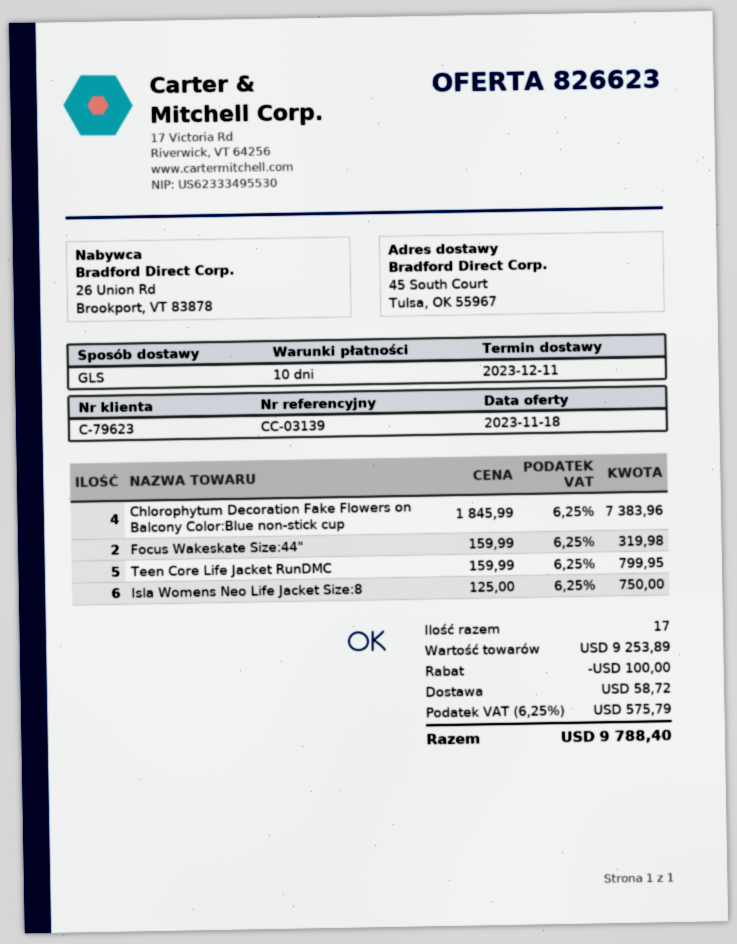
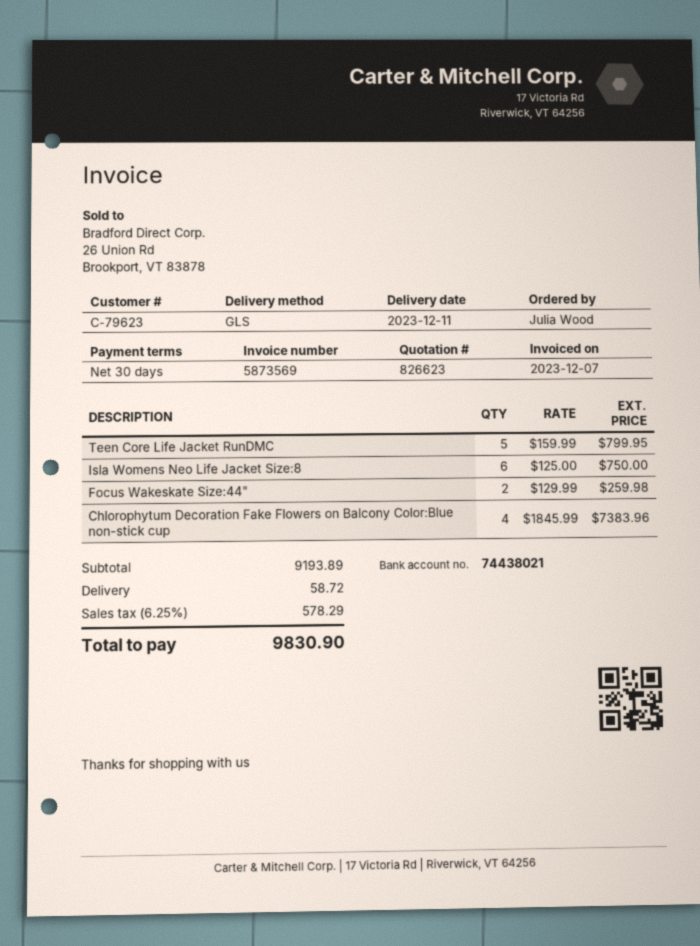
payment terms: 10 days -> 30 days
Focus Wakeskate Size:44": 2 x 159.99 = 319.98 -> 2 x 129.99 = 259.98
subtotal: 9253.89 -> 9193.89
discount: 100.00 -> none
tax: 6.25% = 575.79 -> 6.25% = 578.29
total: 9788.40 -> 9830.90

